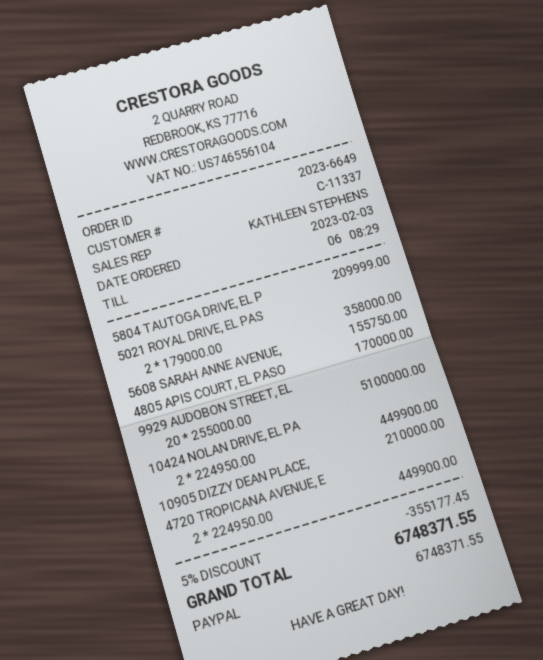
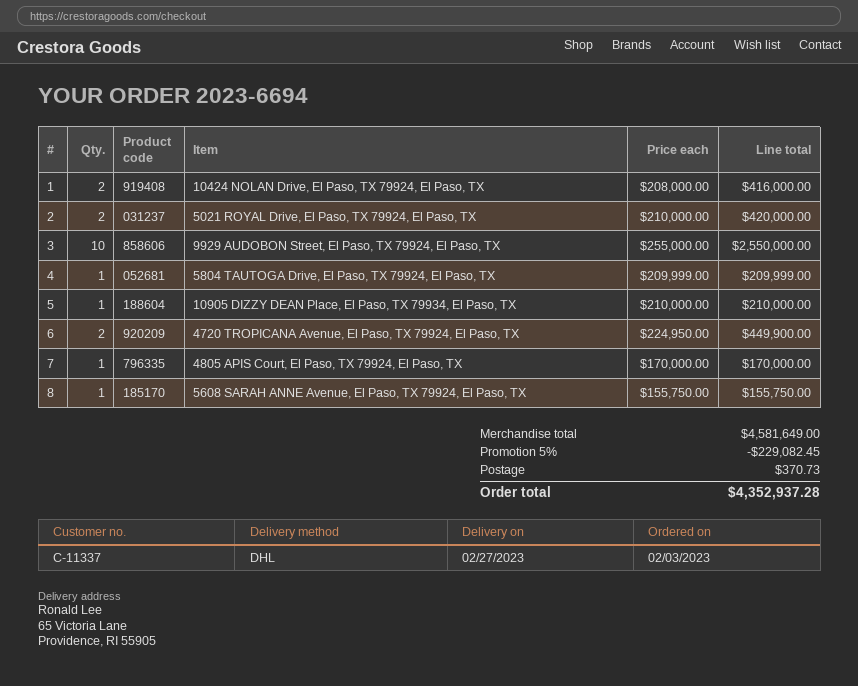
order number: 2023-6649 -> 2023-6694
5021 ROYAL DRIVE, EL PAS: 2 x 179000.00 = 358000.00 -> 2 x 210000.00 = 420000.00
9929 AUDOBON STREET, EL: 20 x 255000.00 = 5100000.00 -> 10 x 255000.00 = 2550000.00
10424 NOLAN DRIVE, EL PA: 2 x 224950.00 = 449900.00 -> 2 x 208000.00 = 416000.00
discount: 5% = 355177.45 -> 5% = 229082.45
shipping: none -> 370.73
total: 6748371.55 -> 4352937.28

